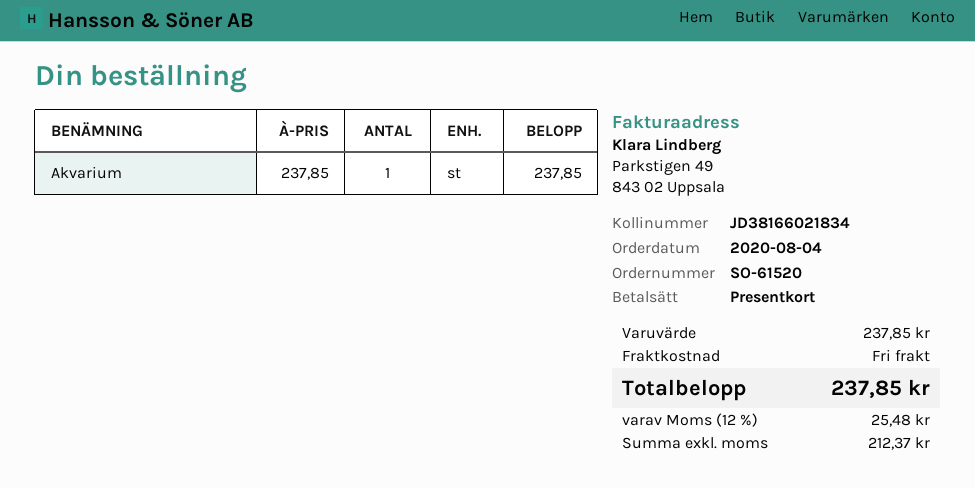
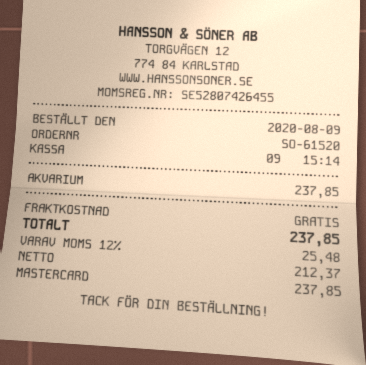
order date: 2020-08-04 -> 2020-08-09
payment method: gift card -> Mastercard

